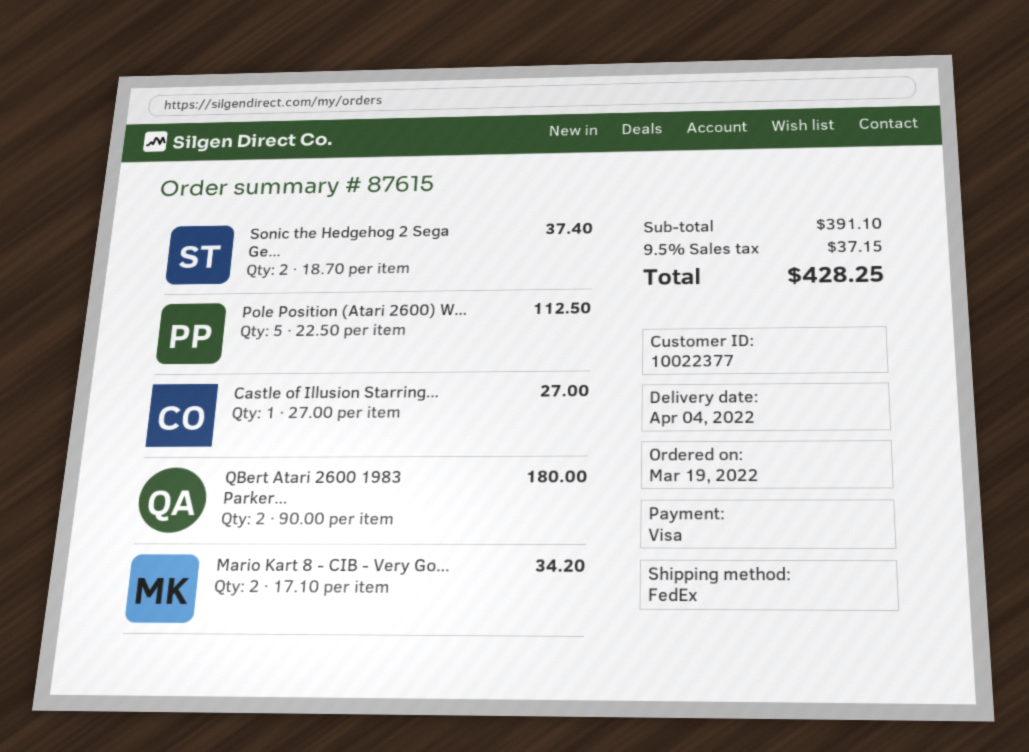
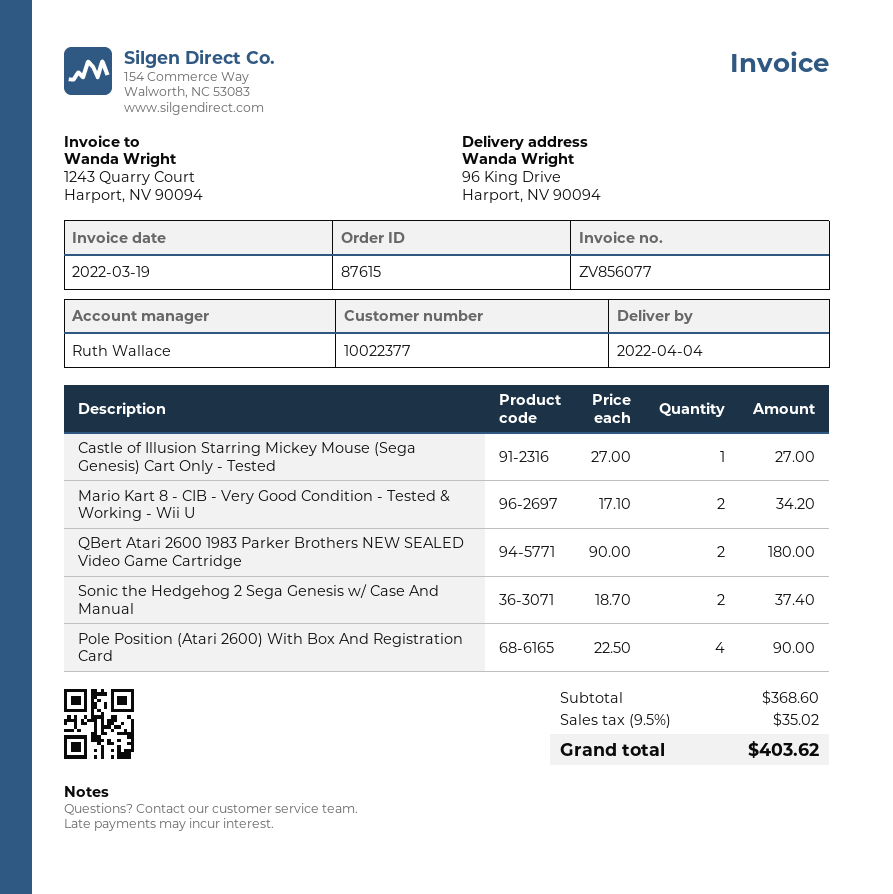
Pole Position (Atari 2600) W...: 5 x 22.50 = 112.50 -> 4 x 22.50 = 90.00
subtotal: 391.10 -> 368.60
tax: 9.5% = 37.15 -> 9.5% = 35.02
total: 428.25 -> 403.62

